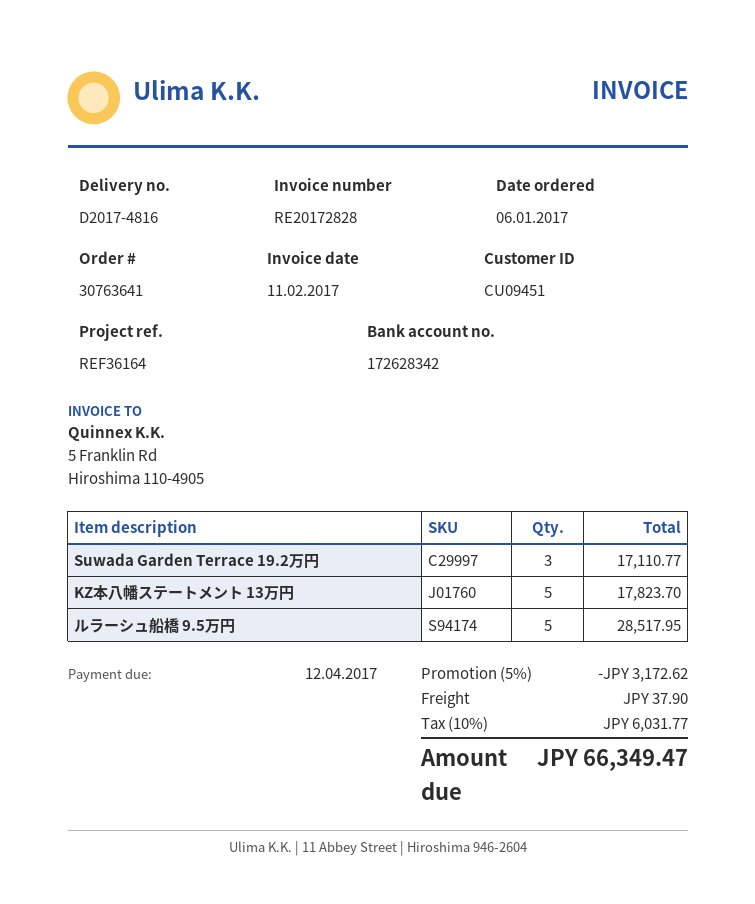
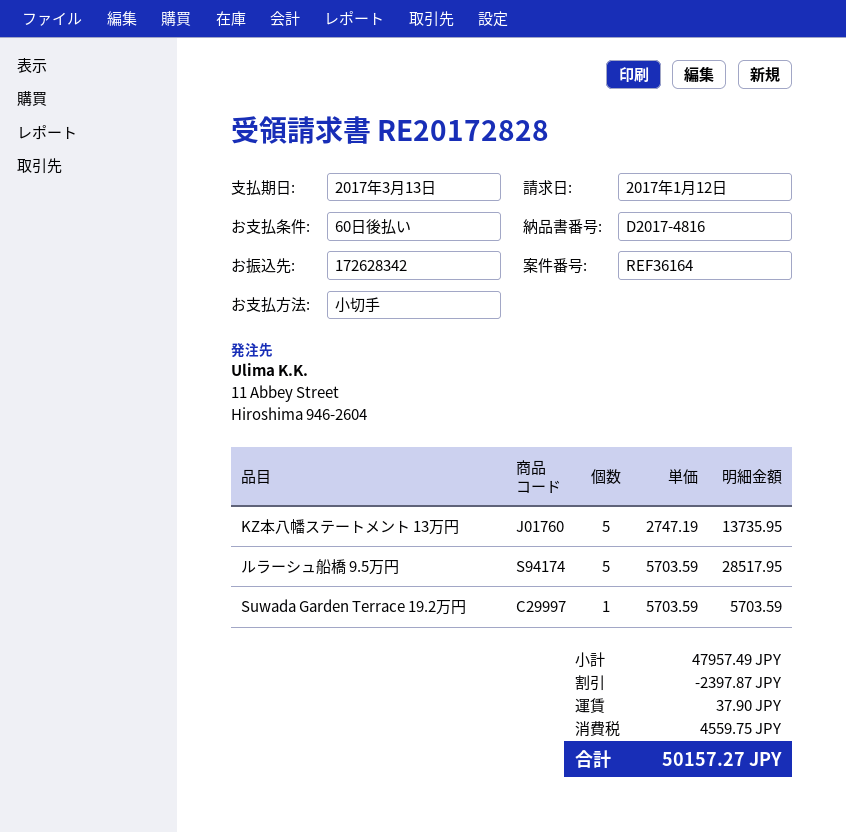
invoice date: 2017-02-11 -> 2017-01-12
due date: 2017-04-12 -> 2017-03-13
Suwada Garden Terrace 19.2万円: 3 for 17110.77 -> 1 for 5703.59
KZ本八幡ステートメント 13万円: 5 for 17823.70 -> 5 for 13735.95
discount: 3172.62 -> 2397.87
tax: 6031.77 -> 4559.75
total: 66349.47 -> 50157.27

